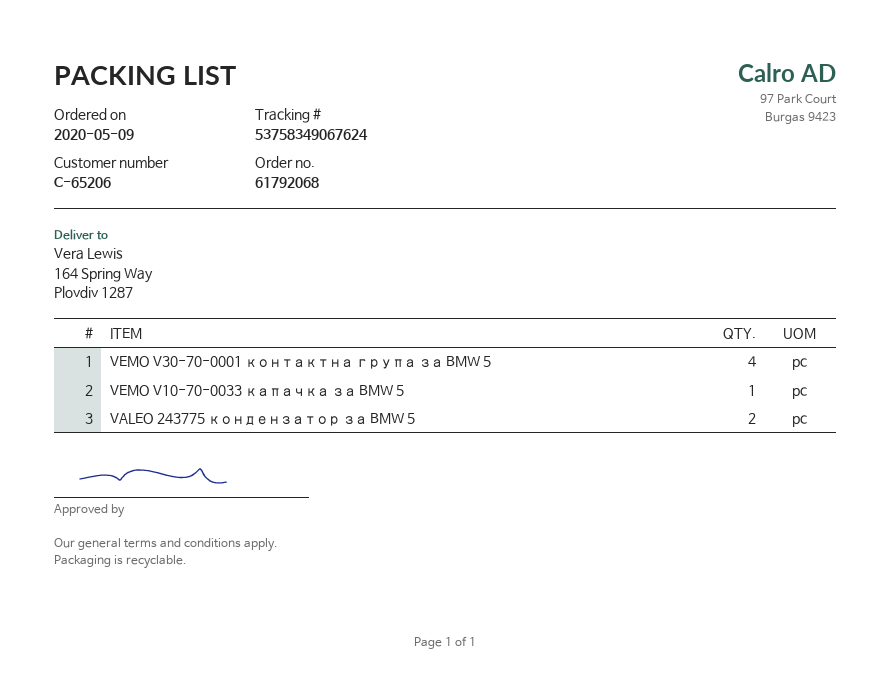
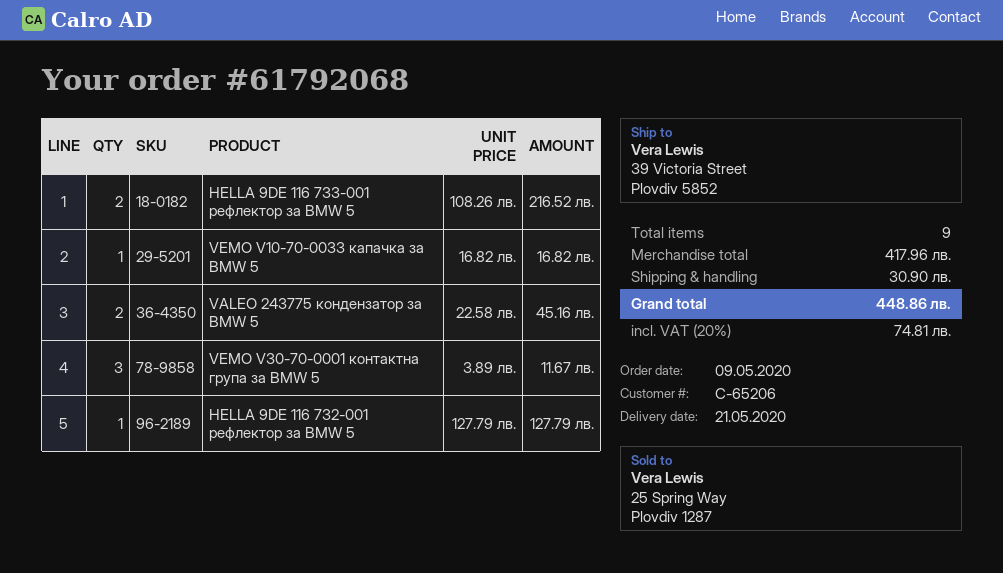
ship to: 164 Spring Way, Plovdiv 1287 -> 39 Victoria Street, Plovdiv 5852
VEMO V30-70-0001 контактна група за BMW 5: 4 -> 3
HELLA 9DE 116 733-001 рефлектор за BMW 5: none -> 2
HELLA 9DE 116 732-001 рефлектор за BMW 5: none -> 1

